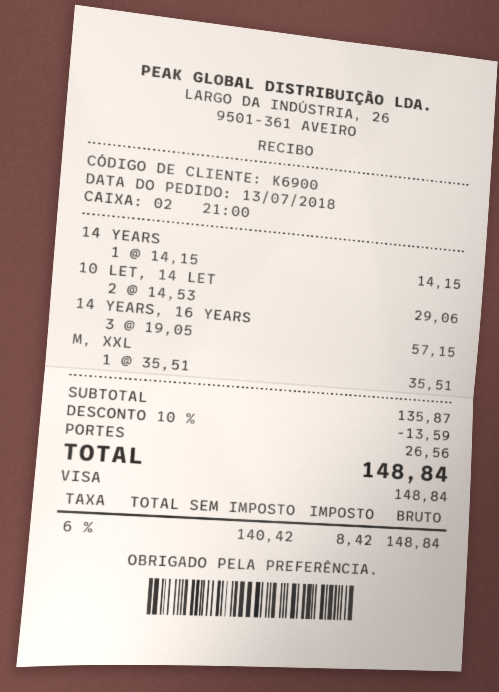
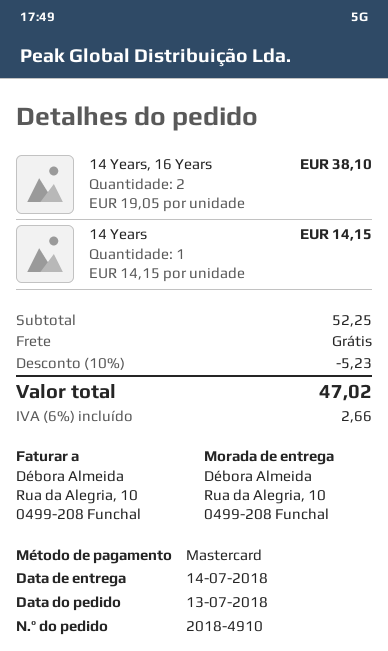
payment method: Visa -> Mastercard
10 LET, 14 LET: 2 x 14.53 = 29.06 -> none
14 YEARS, 16 YEARS: 3 x 19.05 = 57.15 -> 2 x 19.05 = 38.10
M, XXL: 1 x 35.51 = 35.51 -> none
subtotal: 135.87 -> 52.25
discount: 10% = 13.59 -> 10% = 5.23
shipping: 26.56 -> 0.00
tax: 6% = 8.42 -> 6% = 2.66
total: 148.84 -> 47.02

